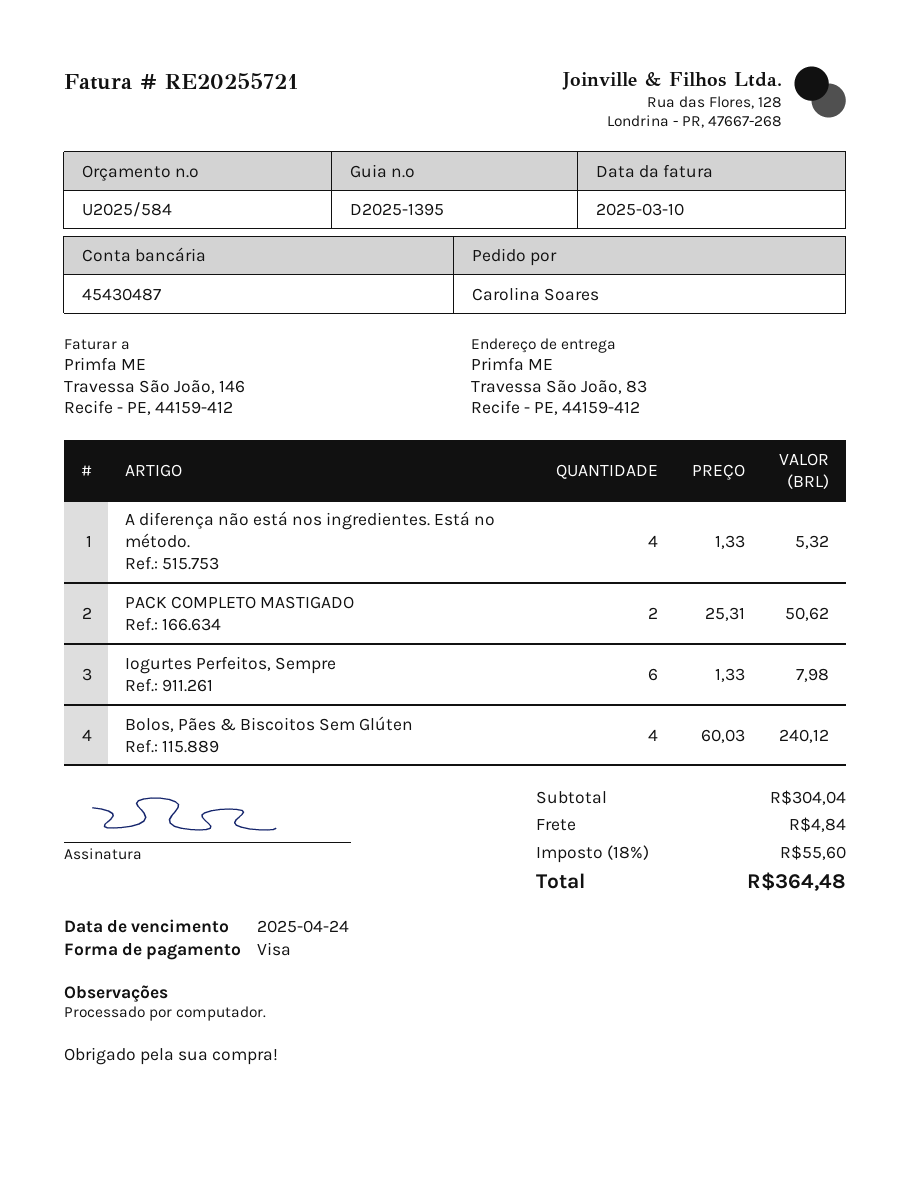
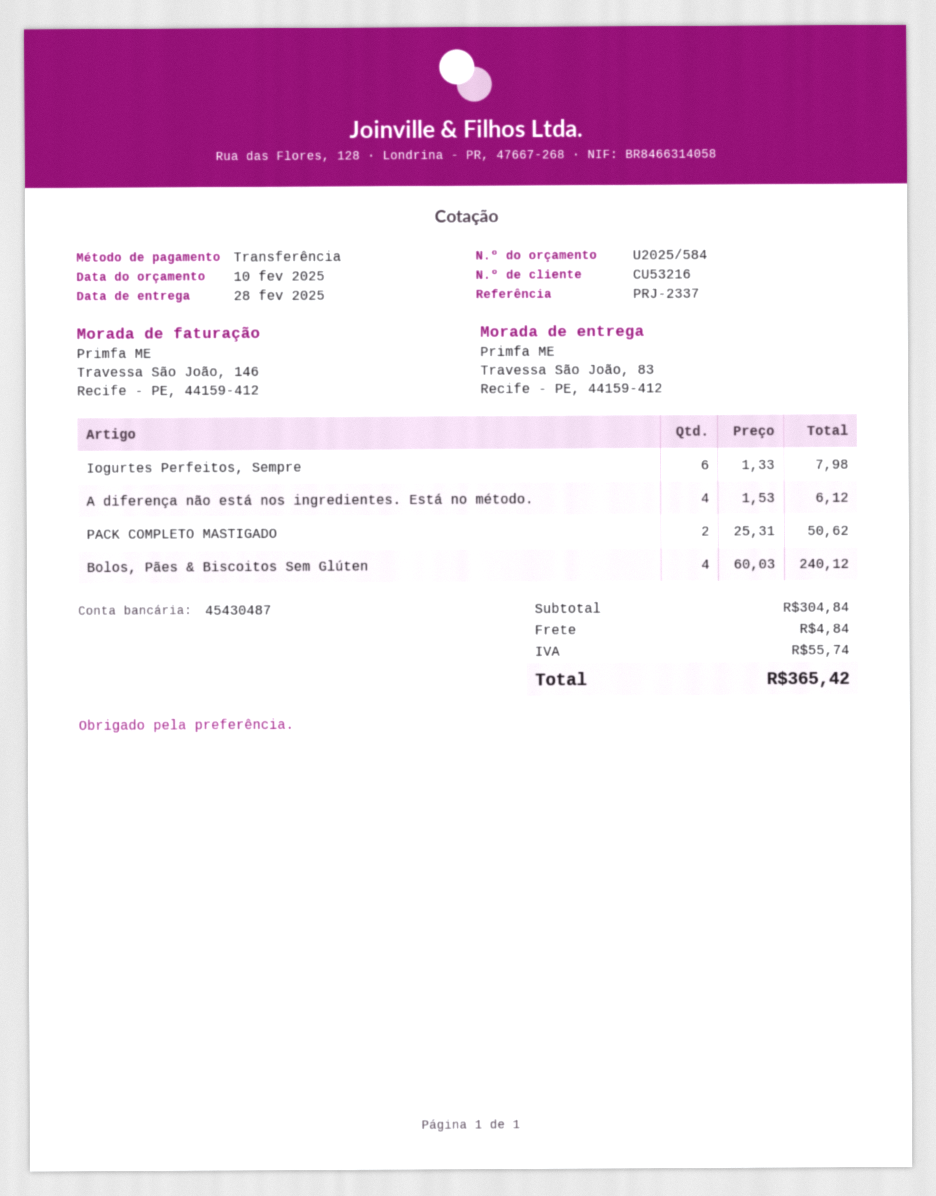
payment method: Visa -> bank transfer
A diferença não está nos ingredientes. Está no método.: 4 x 1.33 = 5.32 -> 4 x 1.53 = 6.12
subtotal: 304.04 -> 304.84
tax: 55.60 -> 55.74
total: 364.48 -> 365.42

